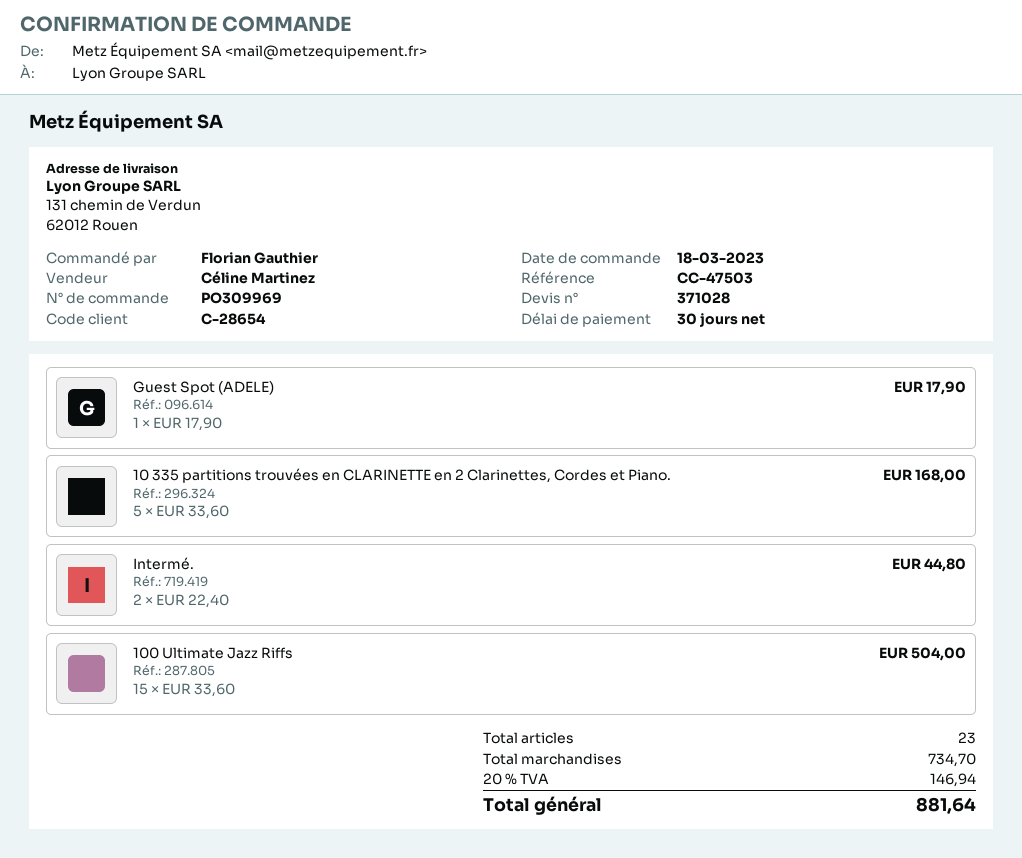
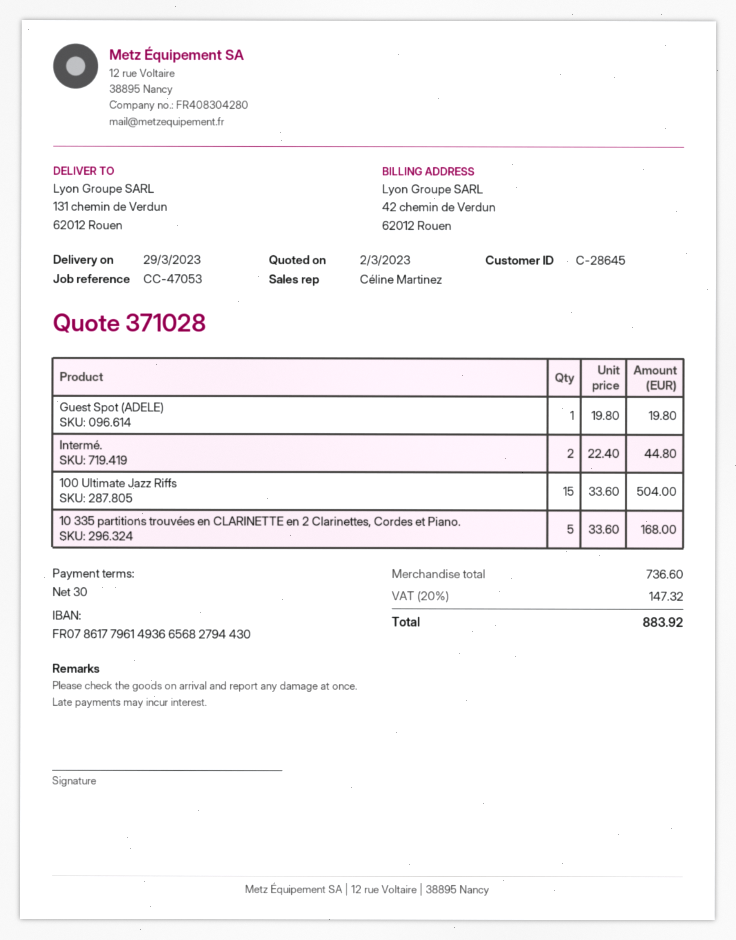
customer number: C-28654 -> C-28645
reference: CC-47503 -> CC-47053
Guest Spot (ADELE): 1 x 17.90 = 17.90 -> 1 x 19.80 = 19.80
subtotal: 734.70 -> 736.60
tax: 20% = 146.94 -> 20% = 147.32
total: 881.64 -> 883.92

